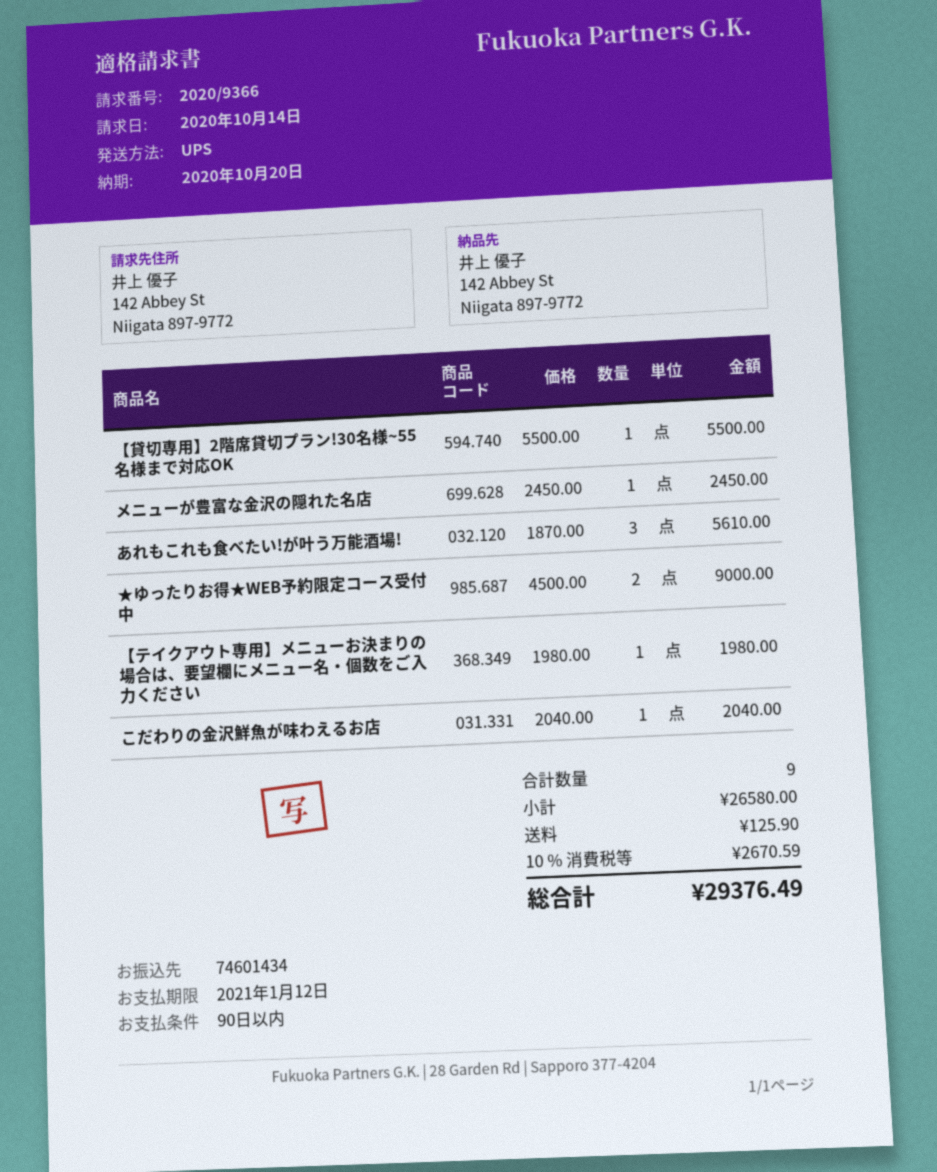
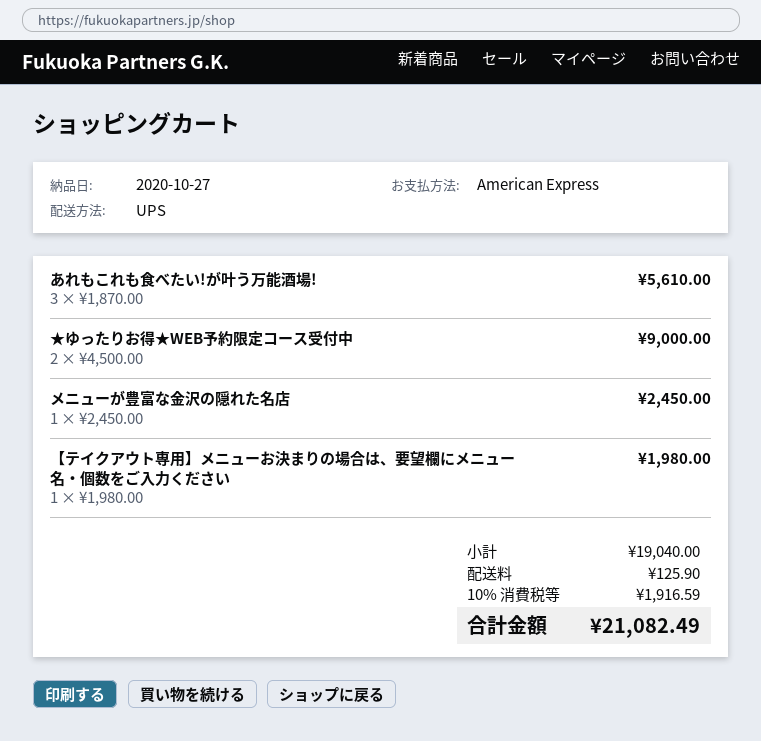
delivery date: 2020-10-20 -> 2020-10-27
【貸切専用】2階席貸切プラン!30名様~55名様まで対応OK: 1 x 5500.00 = 5500.00 -> none
こだわりの金沢鮮魚が味わえるお店: 1 x 2040.00 = 2040.00 -> none
subtotal: 26580.00 -> 19040.00
tax: 10% = 2670.59 -> 10% = 1916.59
total: 29376.49 -> 21082.49

